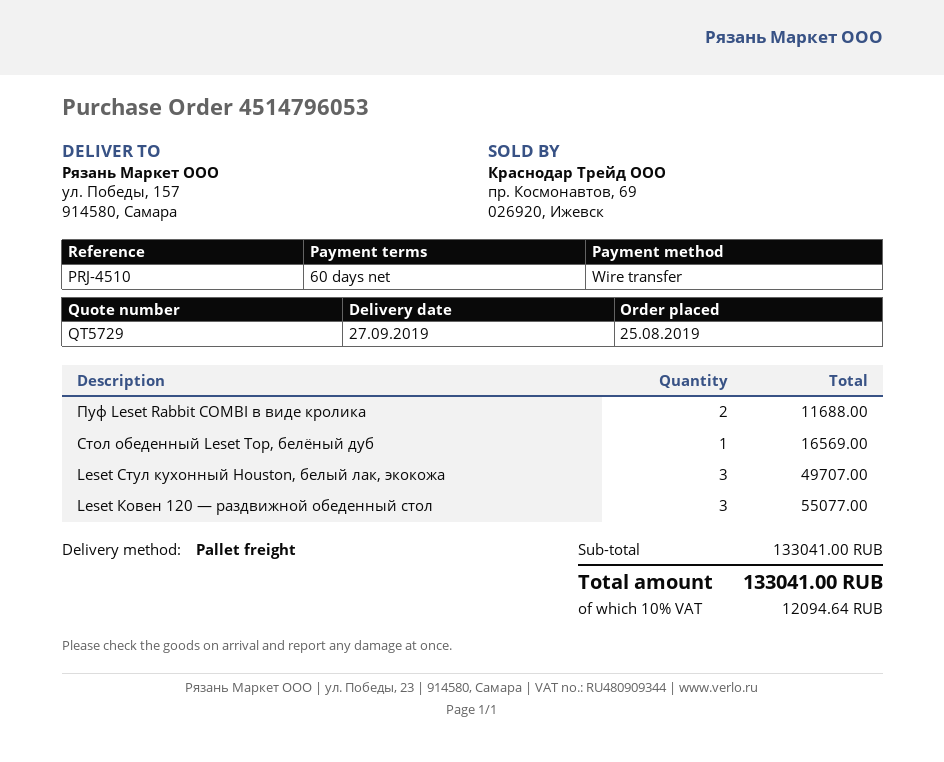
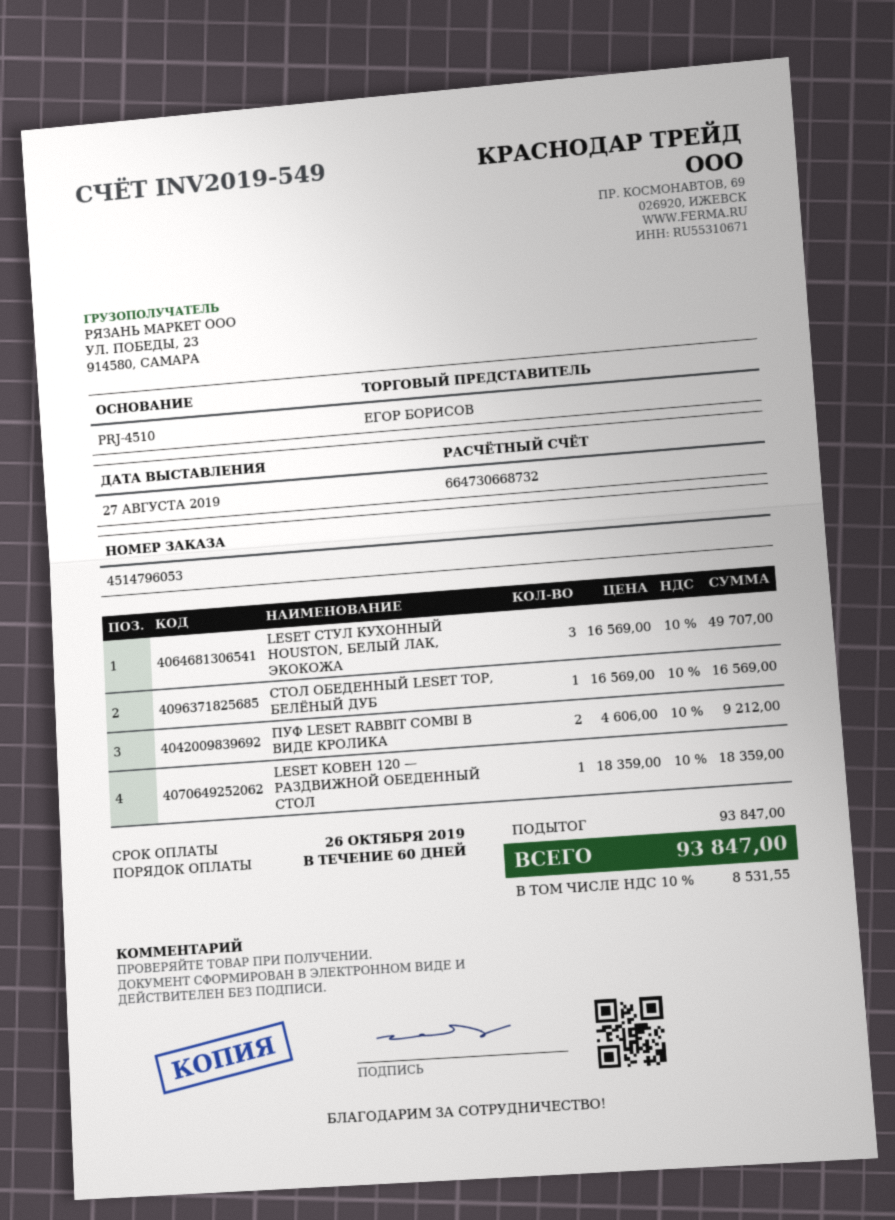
ship to: ул. Победы, 157, 914580, Самара -> УЛ. ПОБЕДЫ, 23, 914580, САМАРА
Пуф Leset Rabbit COMBI в виде кролика: 2 for 11688.00 -> 2 for 9212.00
Leset Ковен 120 — раздвижной обеденный стол: 3 for 55077.00 -> 1 for 18359.00
subtotal: 133041.00 -> 93847.00
tax: 10% = 12094.64 -> 10% = 8531.55
total: 133041.00 -> 93847.00

